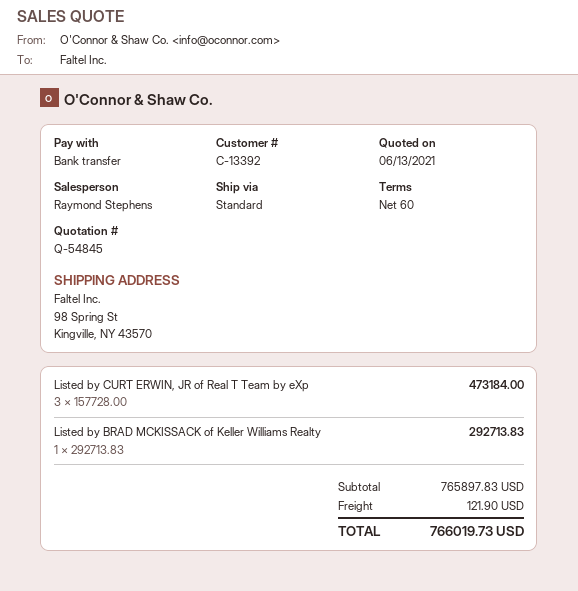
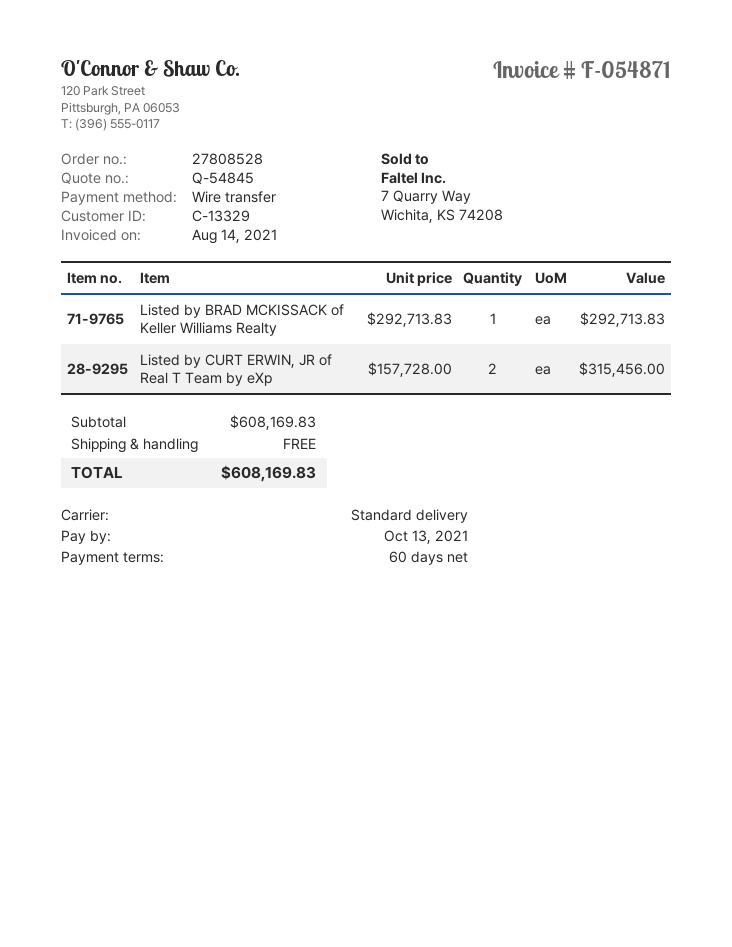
customer number: C-13392 -> C-13329
Listed by CURT ERWIN, JR of Real T Team by eXp: 3 x 157728.00 = 473184.00 -> 2 x 157728.00 = 315456.00
subtotal: 765897.83 -> 608169.83
shipping: 121.90 -> 0.00
total: 766019.73 -> 608169.83

